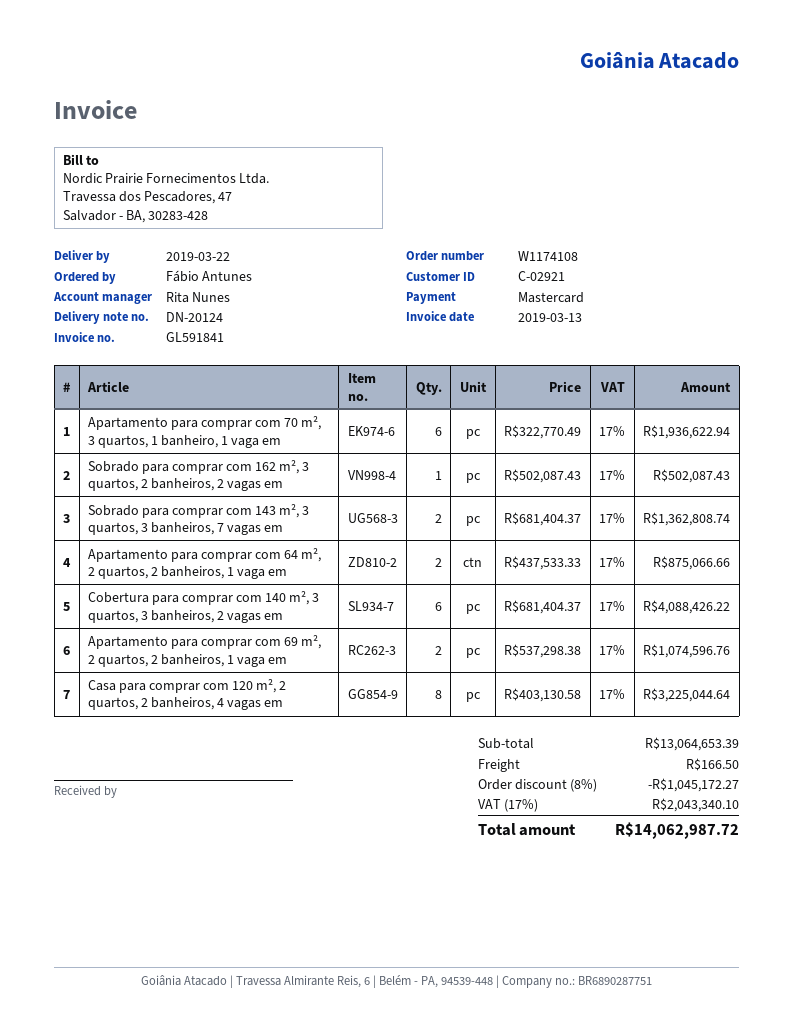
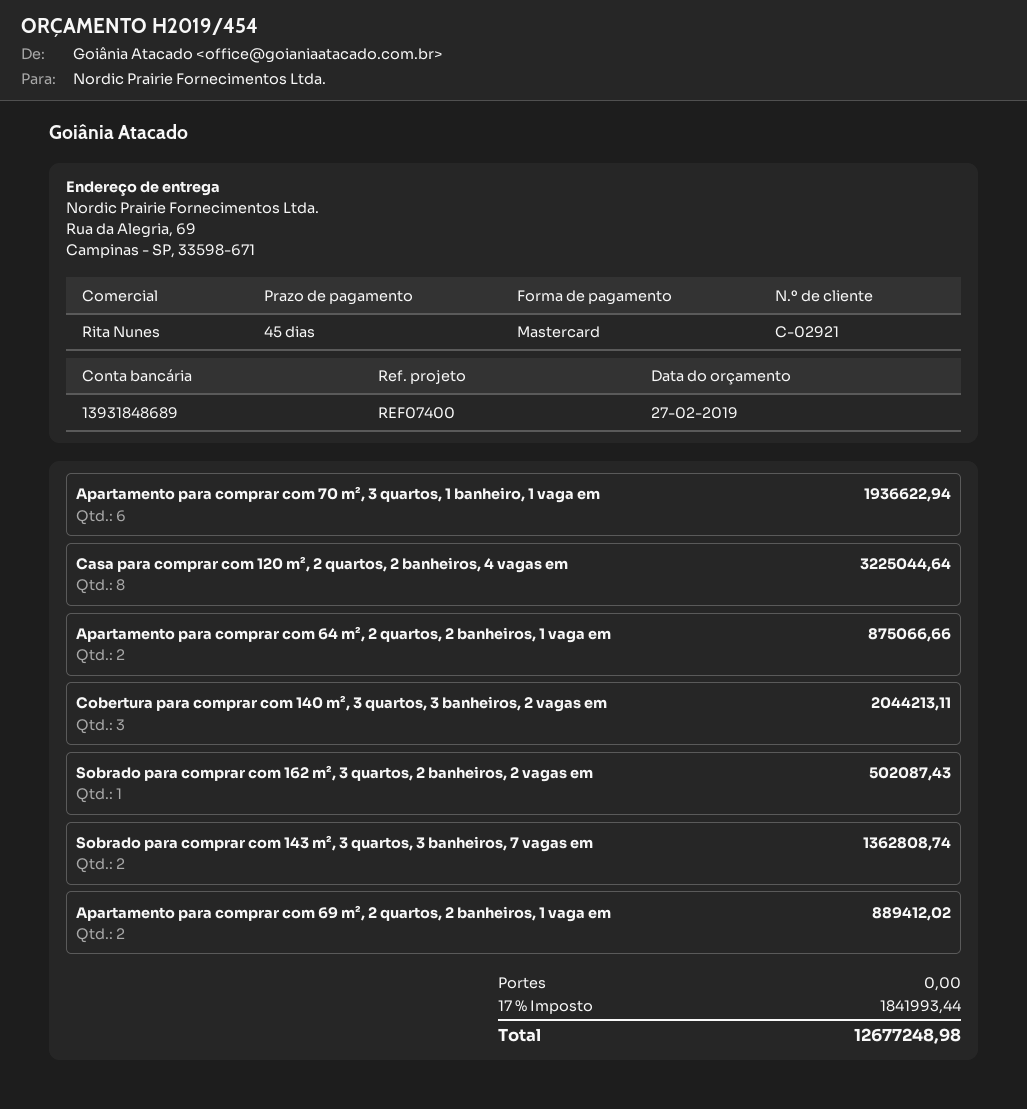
Cobertura para comprar com 140 m², 3 quartos, 3 banheiros, 2 vagas em: 6 for 4088426.22 -> 3 for 2044213.11
Apartamento para comprar com 69 m², 2 quartos, 2 banheiros, 1 vaga em: 2 for 1074596.76 -> 2 for 889412.02
discount: 8% = 1045172.27 -> none
shipping: 166.50 -> 0.00
tax: 17% = 2043340.10 -> 17% = 1841993.44
total: 14062987.72 -> 12677248.98

